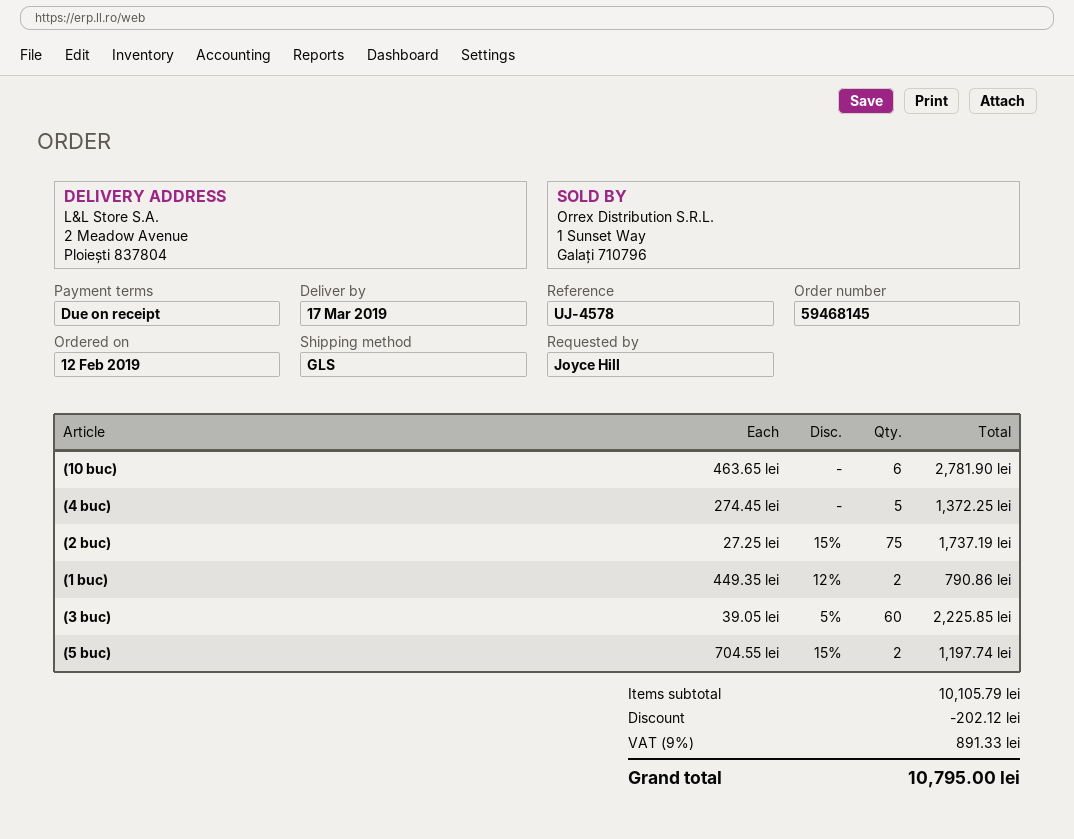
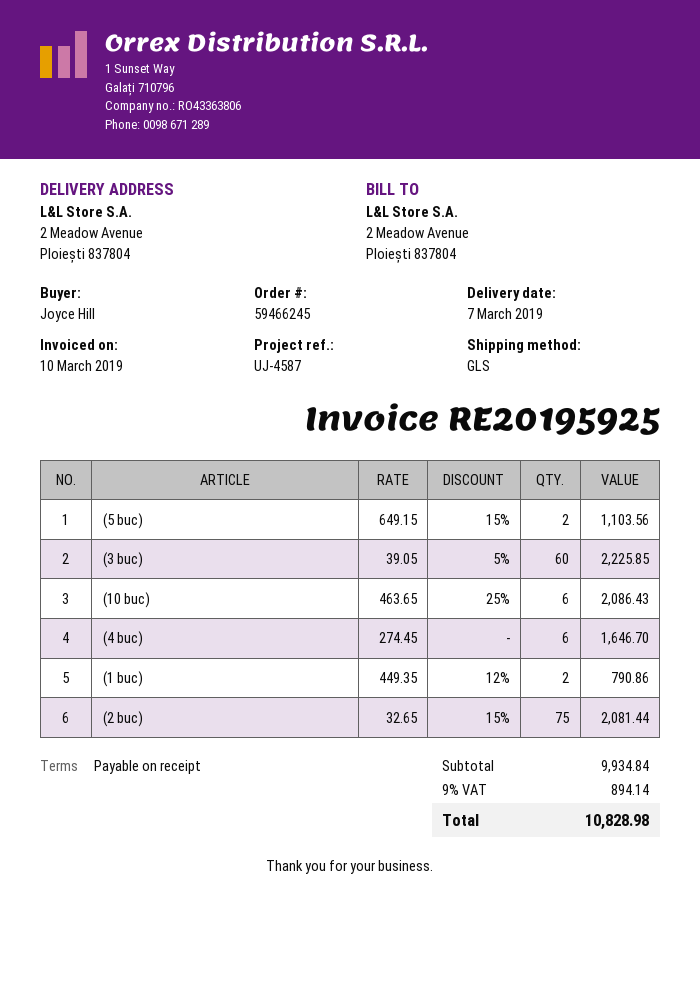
order number: 59468145 -> 59466245
delivery date: 2019-03-17 -> 2019-03-07
reference: UJ-4578 -> UJ-4587
(10 buc): 6 x 463.65 = 2781.90 -> 6 x 463.65 - 25% = 2086.43
(4 buc): 5 x 274.45 = 1372.25 -> 6 x 274.45 = 1646.70
(2 buc): 75 x 27.25 - 15% = 1737.19 -> 75 x 32.65 - 15% = 2081.44
(5 buc): 2 x 704.55 - 15% = 1197.74 -> 2 x 649.15 - 15% = 1103.56
subtotal: 10105.79 -> 9934.84
discount: 202.12 -> none
tax: 9% = 891.33 -> 9% = 894.14
total: 10795.00 -> 10828.98

